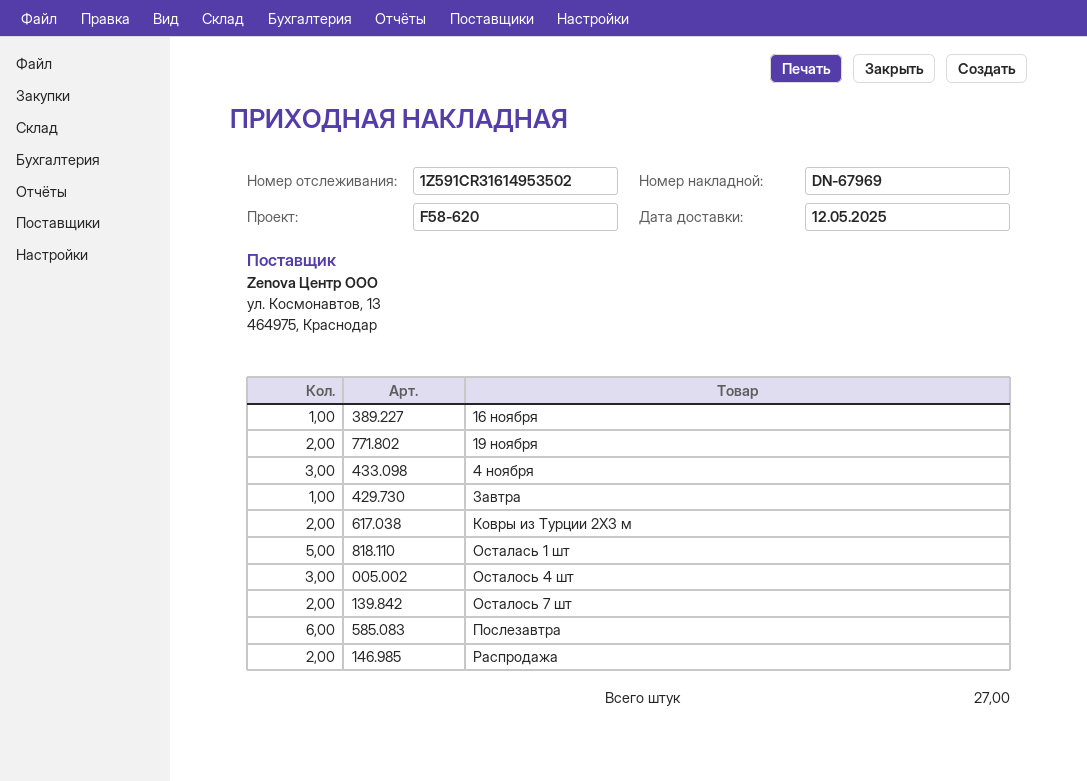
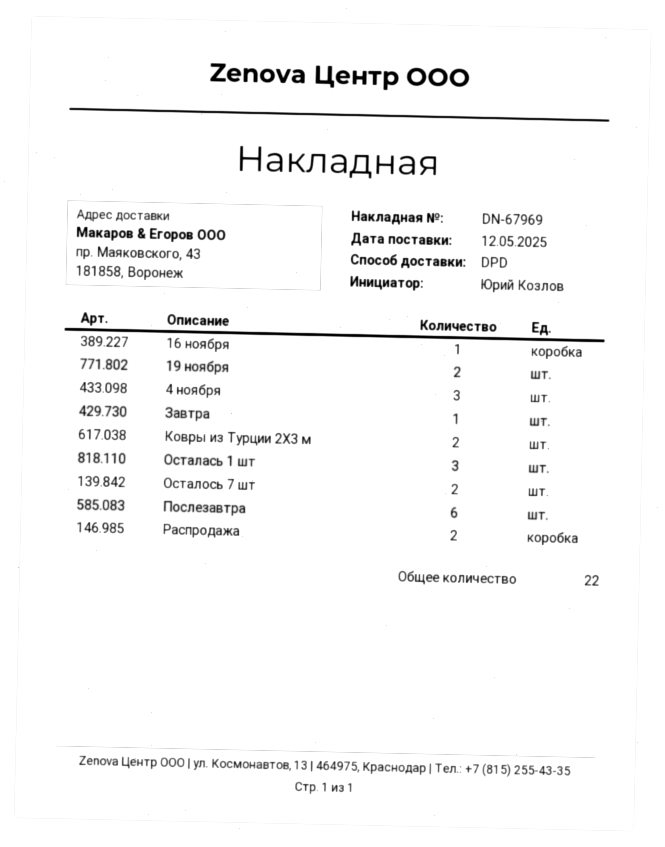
Осталась 1 шт: 5 -> 3
Осталось 4 шт: 3 -> none
total quantity: 27 -> 22

